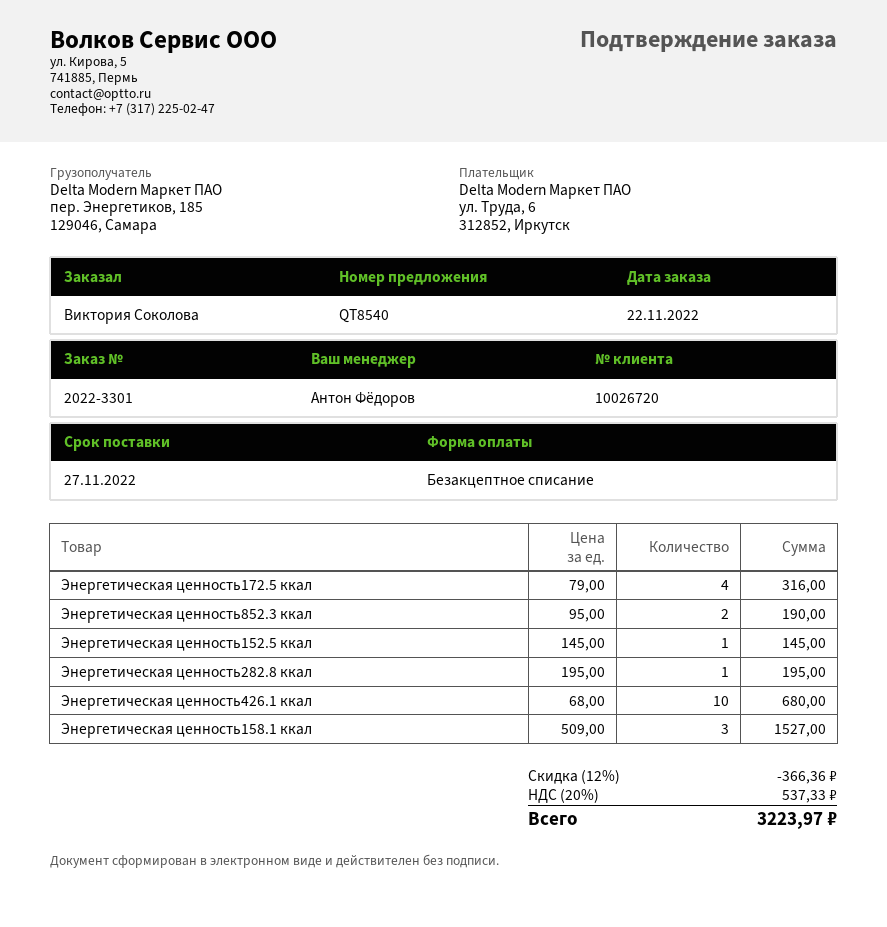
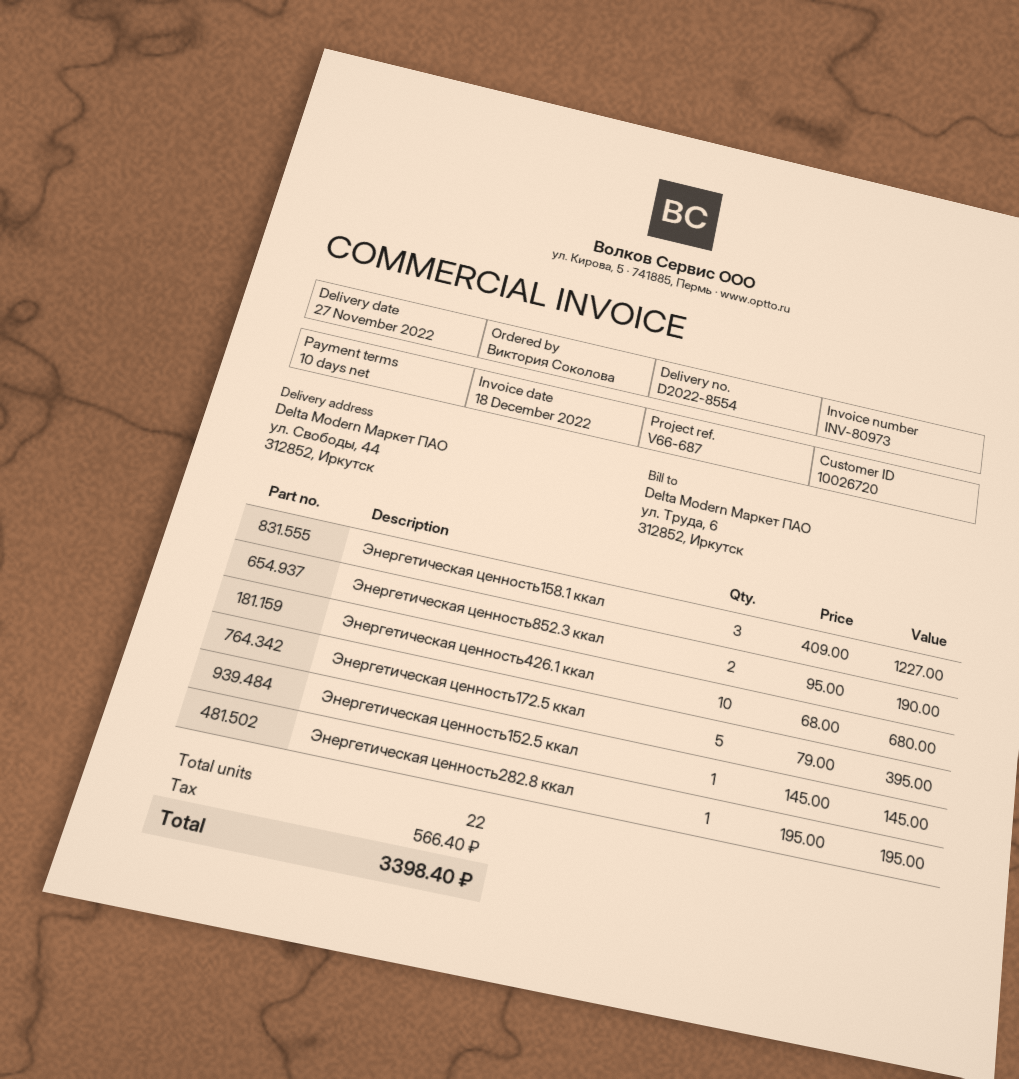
ship to: пер. Энергетиков, 185, 129046, Самара -> ул. Свободы, 44, 312852, Иркутск
Энергетическая ценность172.5 ккал: 4 x 79.00 = 316.00 -> 5 x 79.00 = 395.00
Энергетическая ценность158.1 ккал: 3 x 509.00 = 1527.00 -> 3 x 409.00 = 1227.00
discount: 12% = 366.36 -> none
tax: 537.33 -> 566.40
total: 3223.97 -> 3398.40

